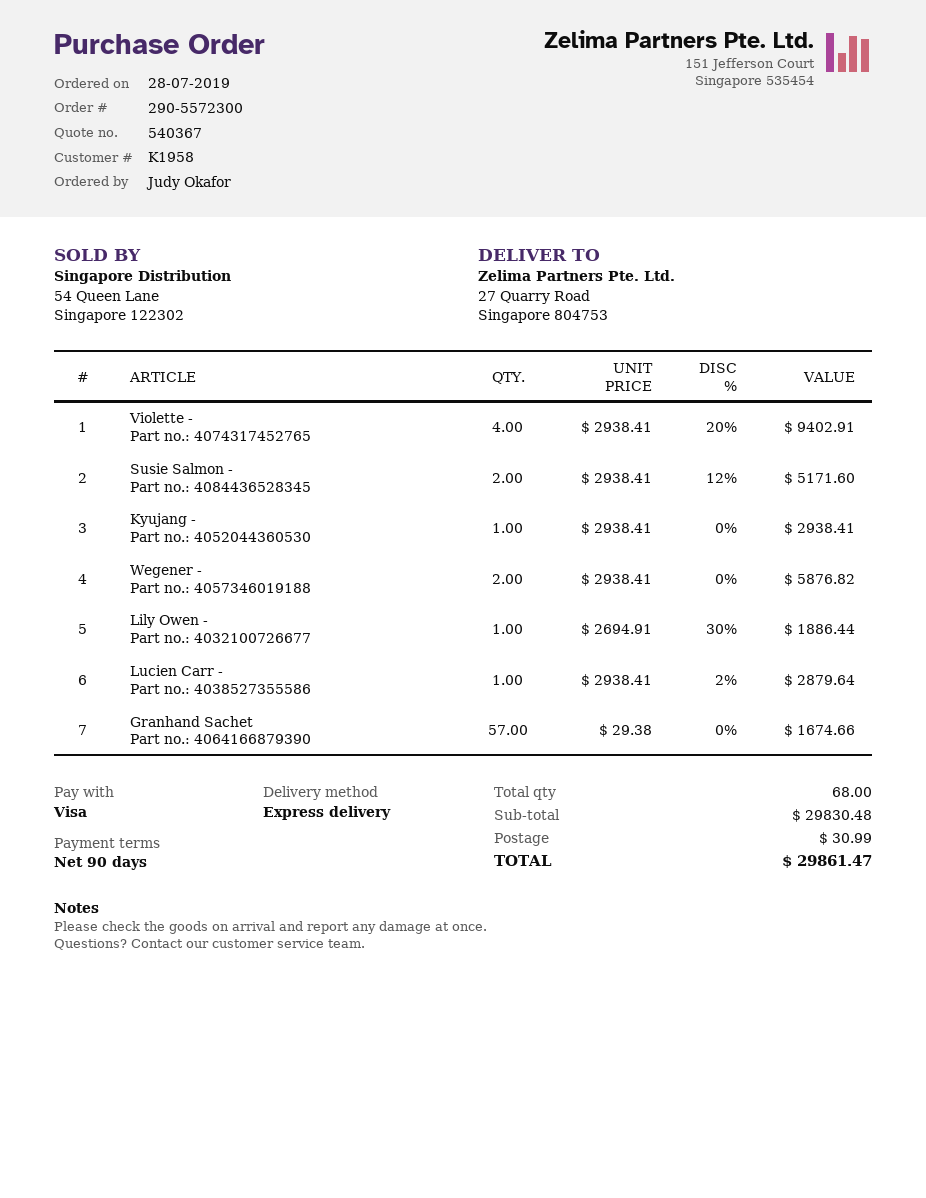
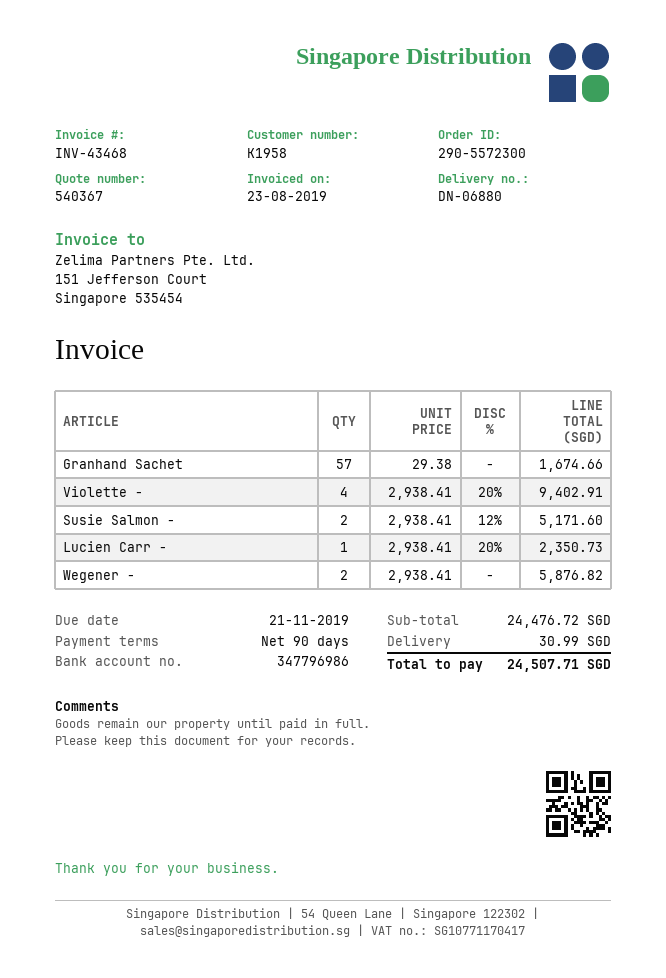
Kyujang -: 1 x 2938.41 = 2938.41 -> none
Lily Owen -: 1 x 2694.91 - 30% = 1886.44 -> none
Lucien Carr -: 1 x 2938.41 - 2% = 2879.64 -> 1 x 2938.41 - 20% = 2350.73
subtotal: 29830.48 -> 24476.72
total: 29861.47 -> 24507.71

